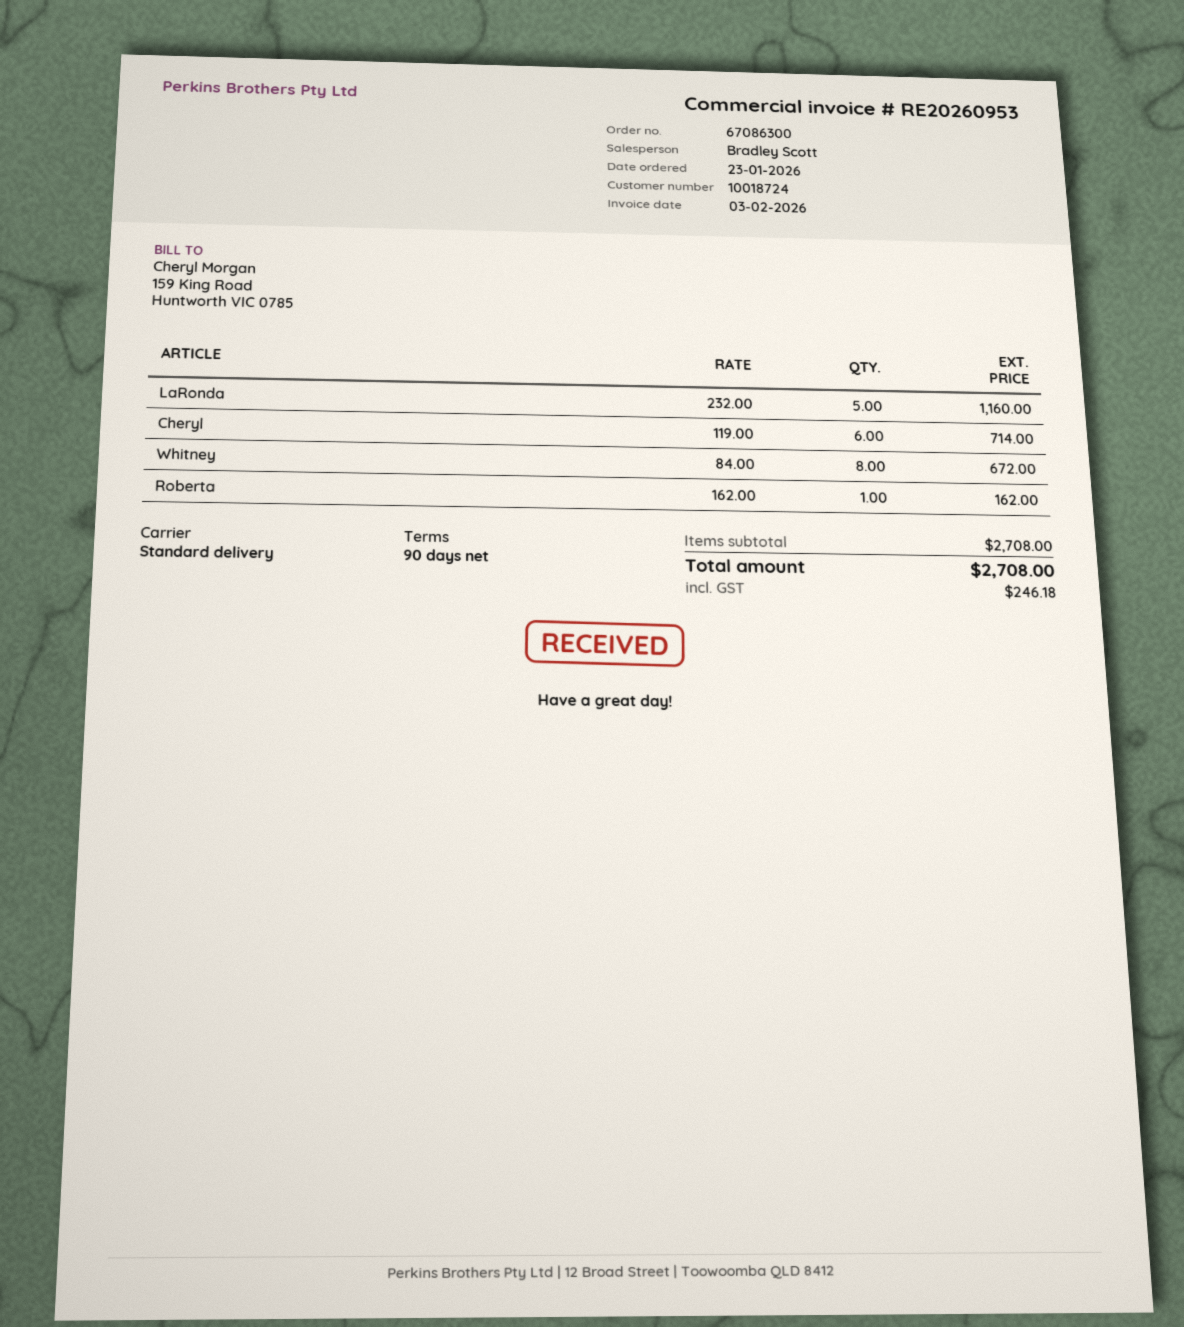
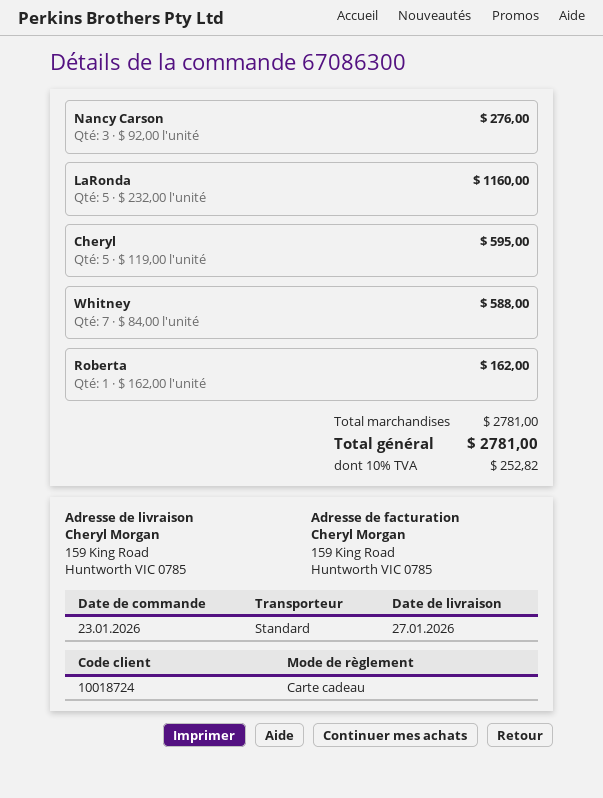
Cheryl: 6 x 119.00 = 714.00 -> 5 x 119.00 = 595.00
Whitney: 8 x 84.00 = 672.00 -> 7 x 84.00 = 588.00
Nancy Carson: none -> 3 x 92.00 = 276.00
subtotal: 2708.00 -> 2781.00
tax: 246.18 -> 252.82
total: 2708.00 -> 2781.00

